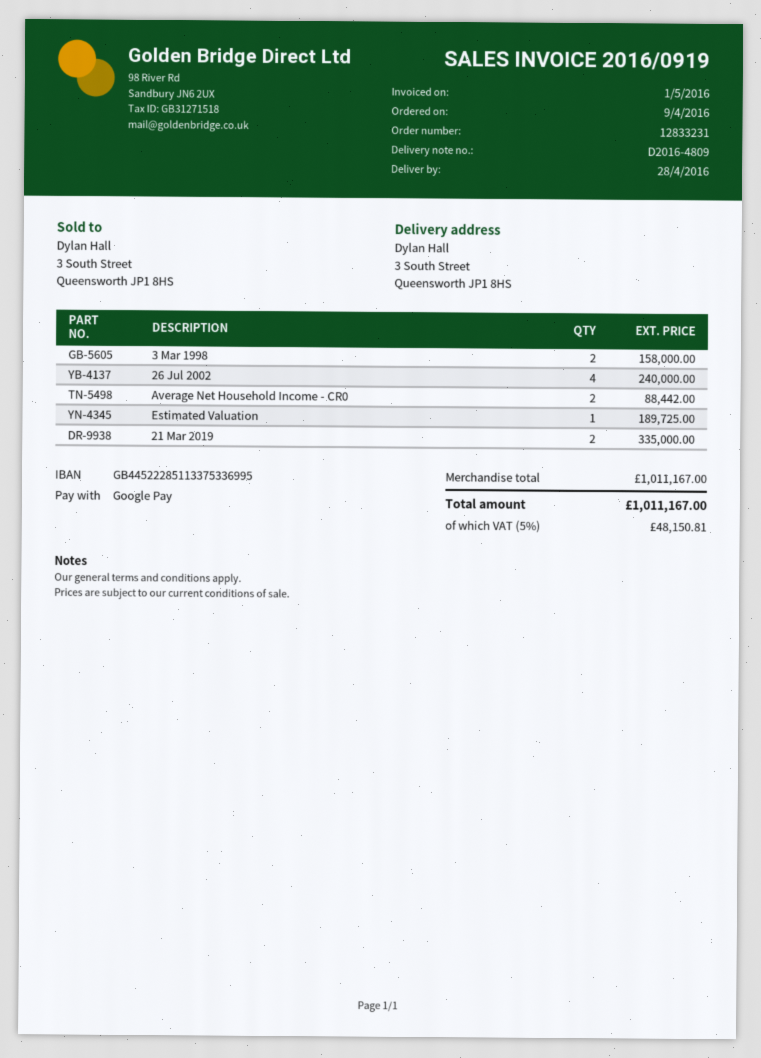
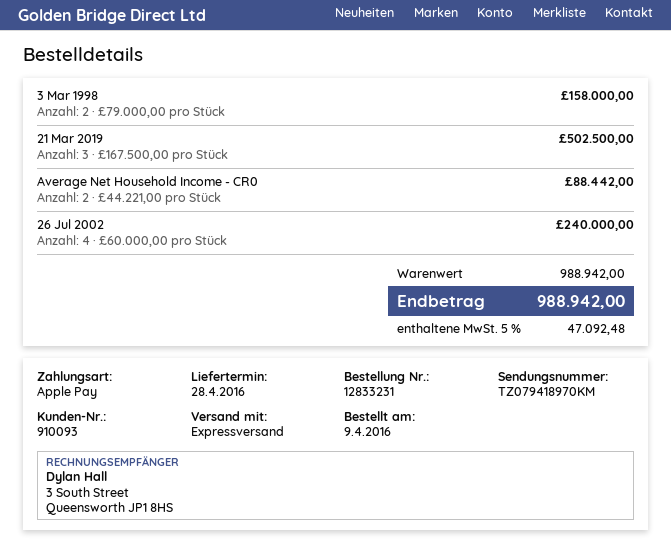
payment method: Google Pay -> Apple Pay
Estimated Valuation: 1 for 189725.00 -> none
21 Mar 2019: 2 for 335000.00 -> 3 for 502500.00
subtotal: 1011167.00 -> 988942.00
tax: 5% = 48150.81 -> 5% = 47092.48
total: 1011167.00 -> 988942.00

